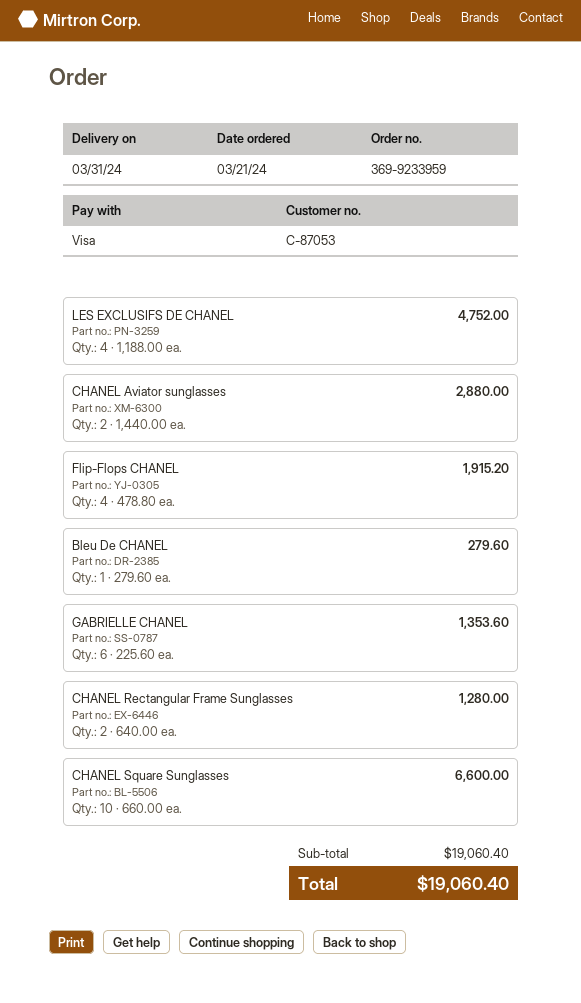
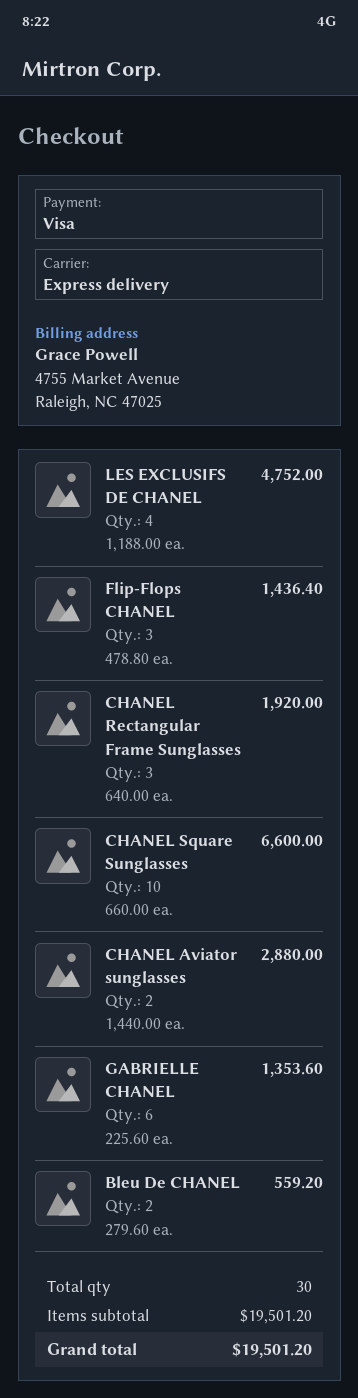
Flip-Flops CHANEL: 4 x 478.80 = 1915.20 -> 3 x 478.80 = 1436.40
Bleu De CHANEL: 1 x 279.60 = 279.60 -> 2 x 279.60 = 559.20
CHANEL Rectangular Frame Sunglasses: 2 x 640.00 = 1280.00 -> 3 x 640.00 = 1920.00
subtotal: 19060.40 -> 19501.20
total: 19060.40 -> 19501.20

